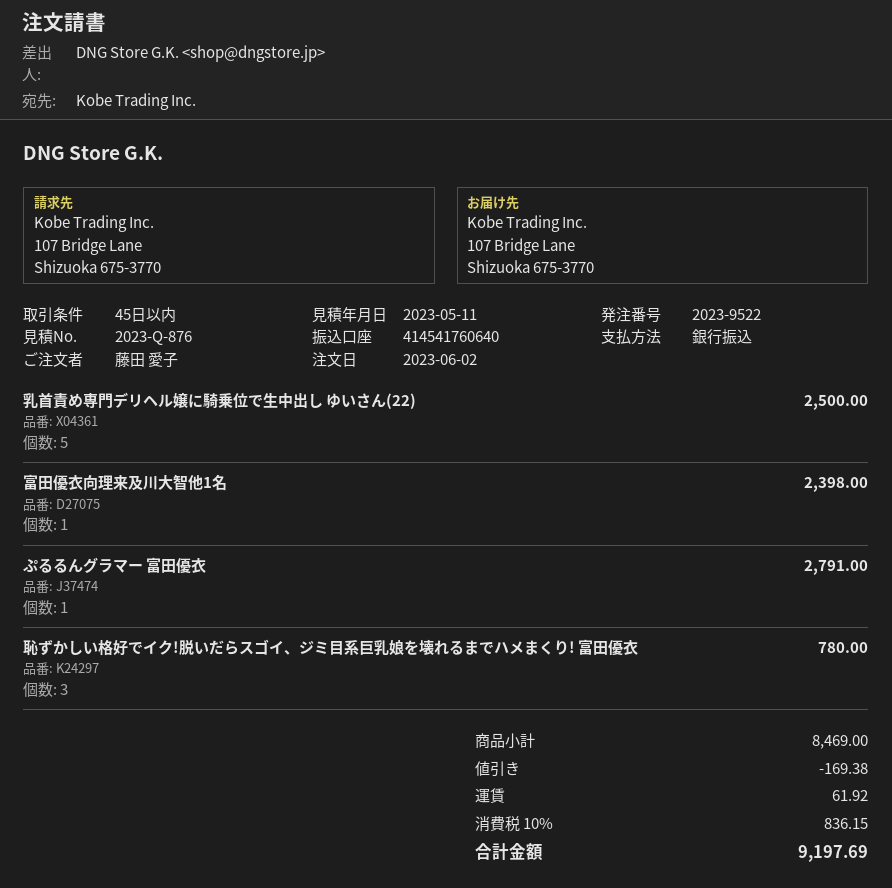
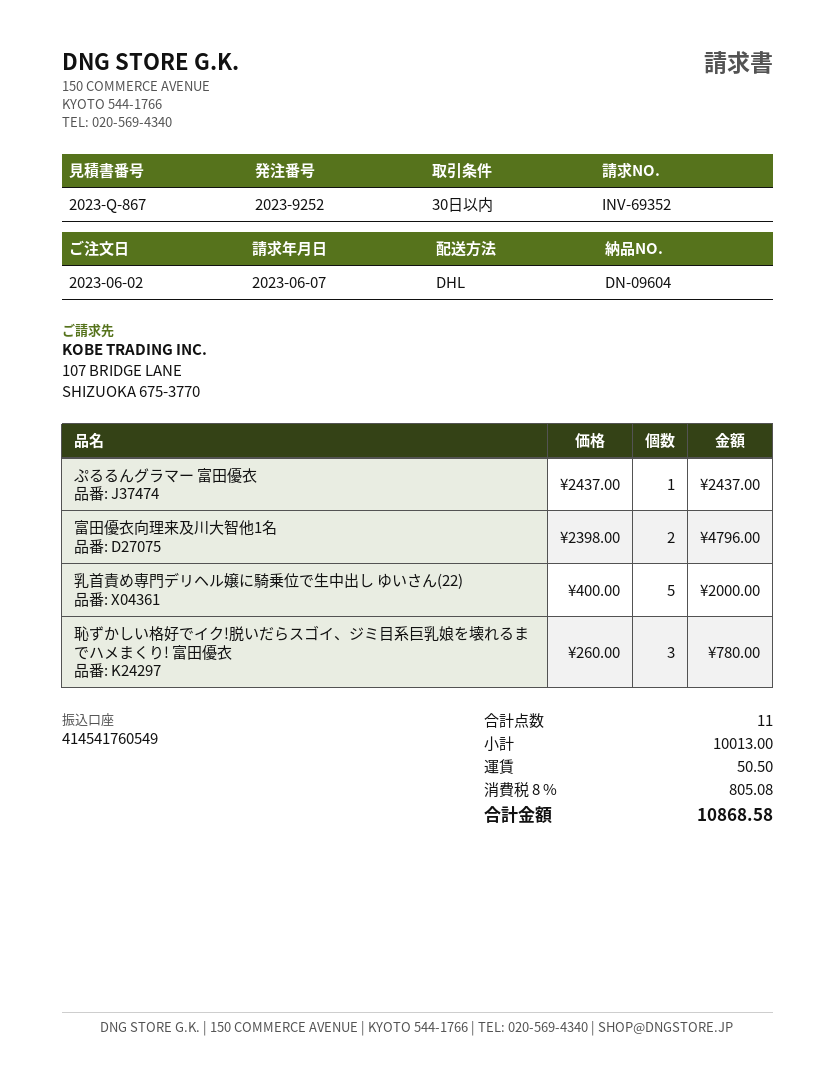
quote number: 2023-Q-876 -> 2023-Q-867
order number: 2023-9522 -> 2023-9252
payment terms: 45 days -> 30 days
bank account: 414541760640 -> 414541760549
乳首責め専門デリヘル嬢に騎乗位で生中出し ゆいさん(22): 5 for 2500.00 -> 5 for 2000.00
富田優衣向理来及川大智他1名: 1 for 2398.00 -> 2 for 4796.00
ぷるるんグラマー 富田優衣: 1 for 2791.00 -> 1 for 2437.00
subtotal: 8469.00 -> 10013.00
discount: 169.38 -> none
shipping: 61.92 -> 50.50
tax: 10% = 836.15 -> 8% = 805.08
total: 9197.69 -> 10868.58

